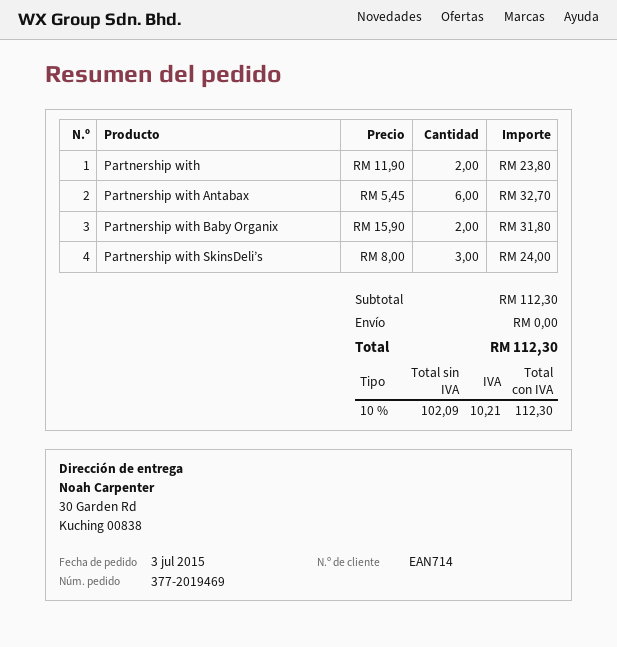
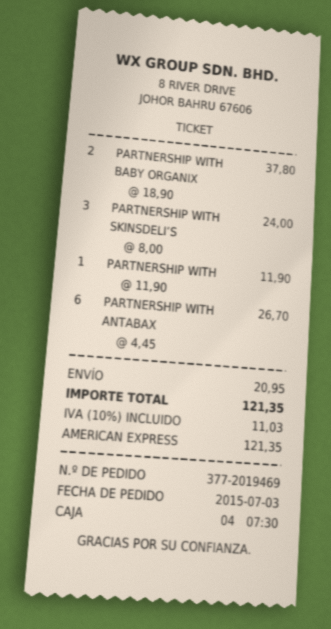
Partnership with: 2 x 11.90 = 23.80 -> 1 x 11.90 = 11.90
Partnership with Antabax: 6 x 5.45 = 32.70 -> 6 x 4.45 = 26.70
Partnership with Baby Organix: 2 x 15.90 = 31.80 -> 2 x 18.90 = 37.80
shipping: 0.00 -> 20.95
tax: 10% = 10.21 -> 10% = 11.03
total: 112.30 -> 121.35

